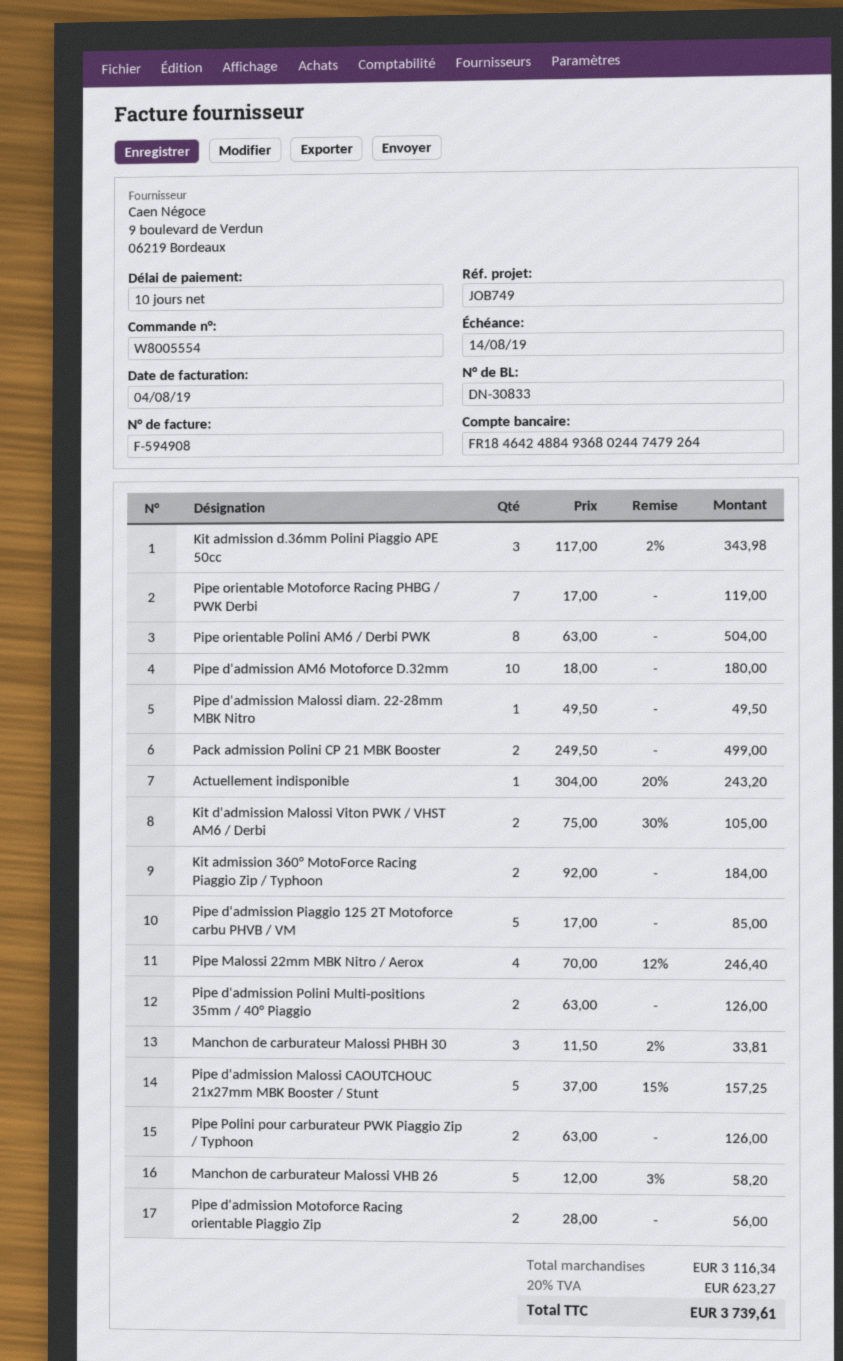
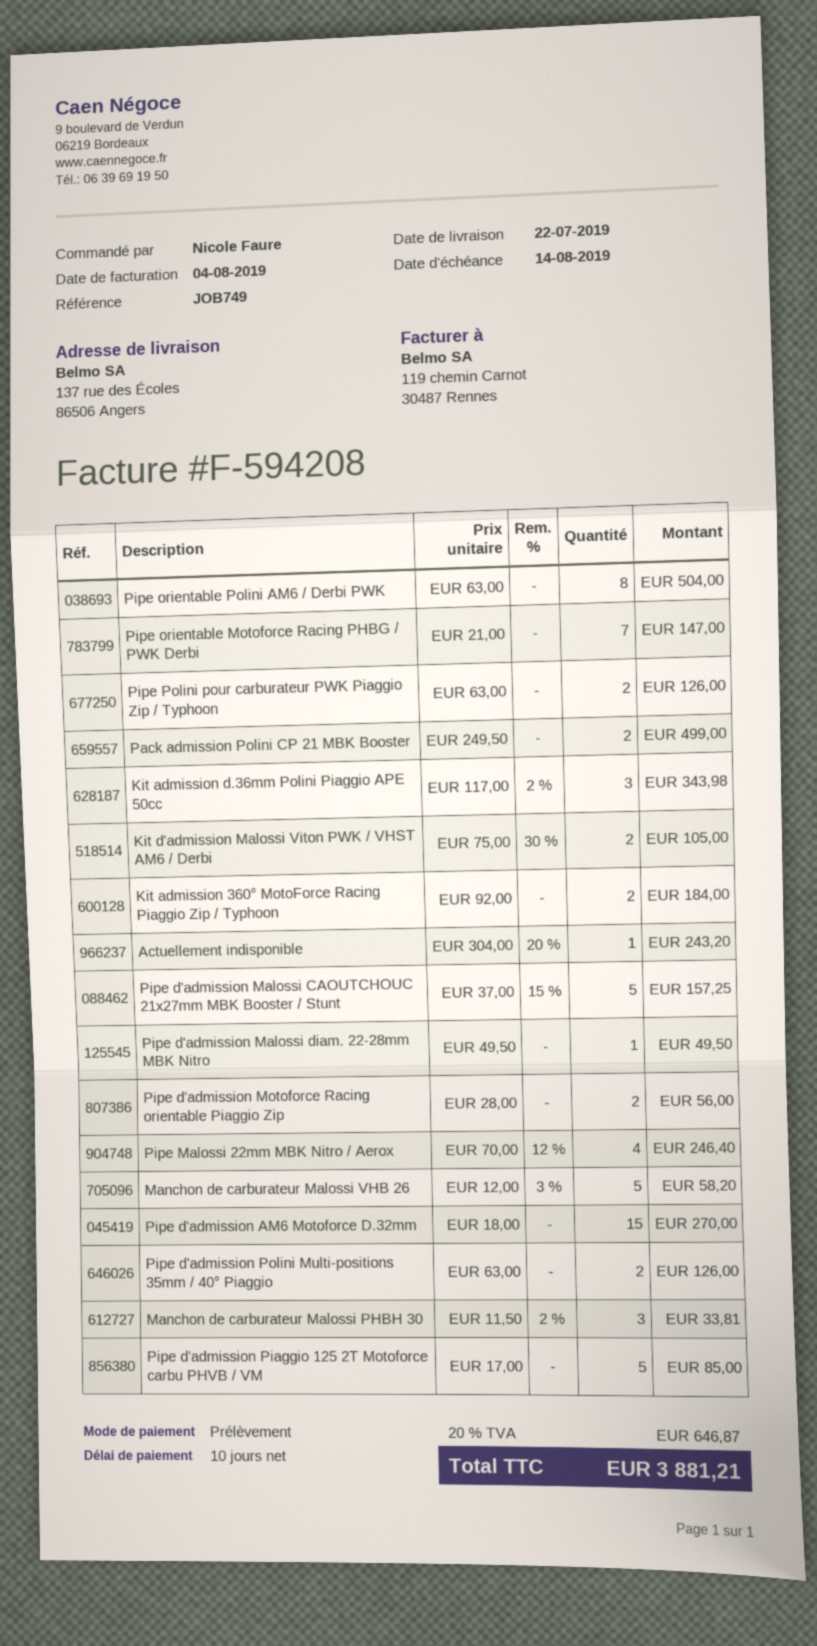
invoice number: F-594908 -> F-594208
Pipe orientable Motoforce Racing PHBG / PWK Derbi: 7 x 17.00 = 119.00 -> 7 x 21.00 = 147.00
Pipe d'admission AM6 Motoforce D.32mm: 10 x 18.00 = 180.00 -> 15 x 18.00 = 270.00
tax: 20% = 623.27 -> 20% = 646.87
total: 3739.61 -> 3881.21

